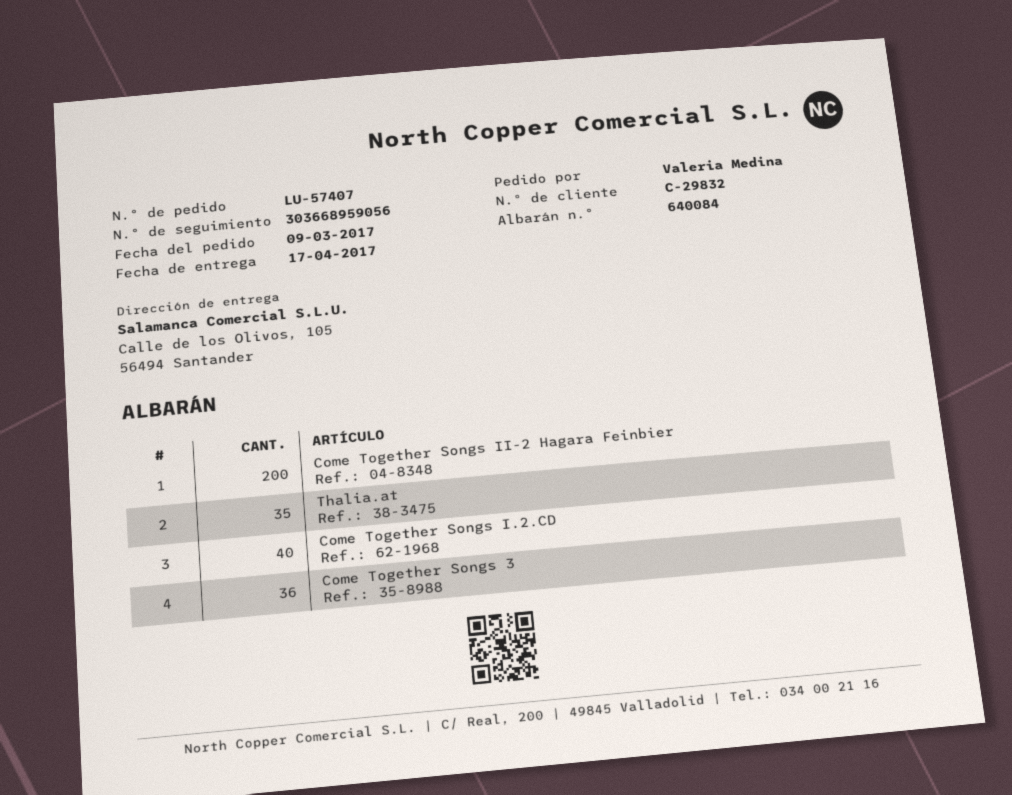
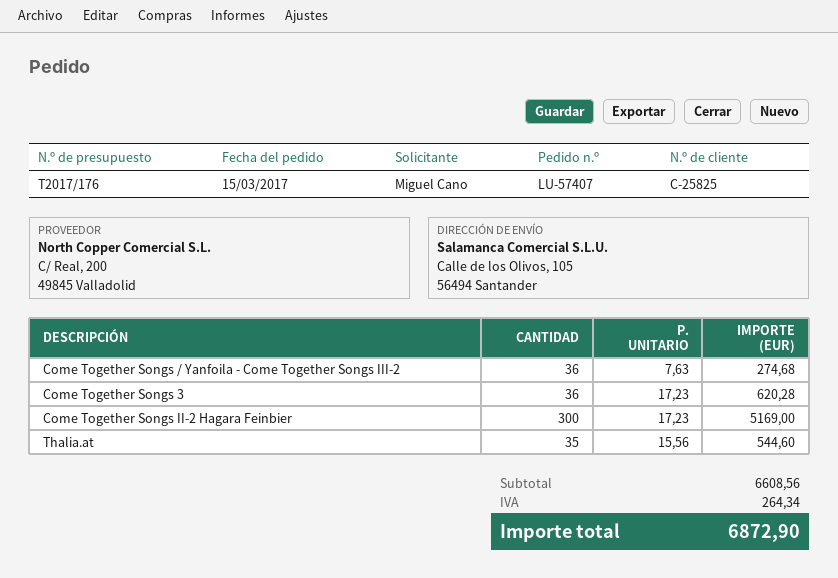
order date: 2017-03-09 -> 2017-03-15
customer number: C-29832 -> C-25825
ordered by: Valeria Medina -> Miguel Cano
Come Together Songs II-2 Hagara Feinbier: 200 -> 300
Come Together Songs I.2.CD: 40 -> none
Come Together Songs / Yanfoila - Come Together Songs III-2: none -> 36

